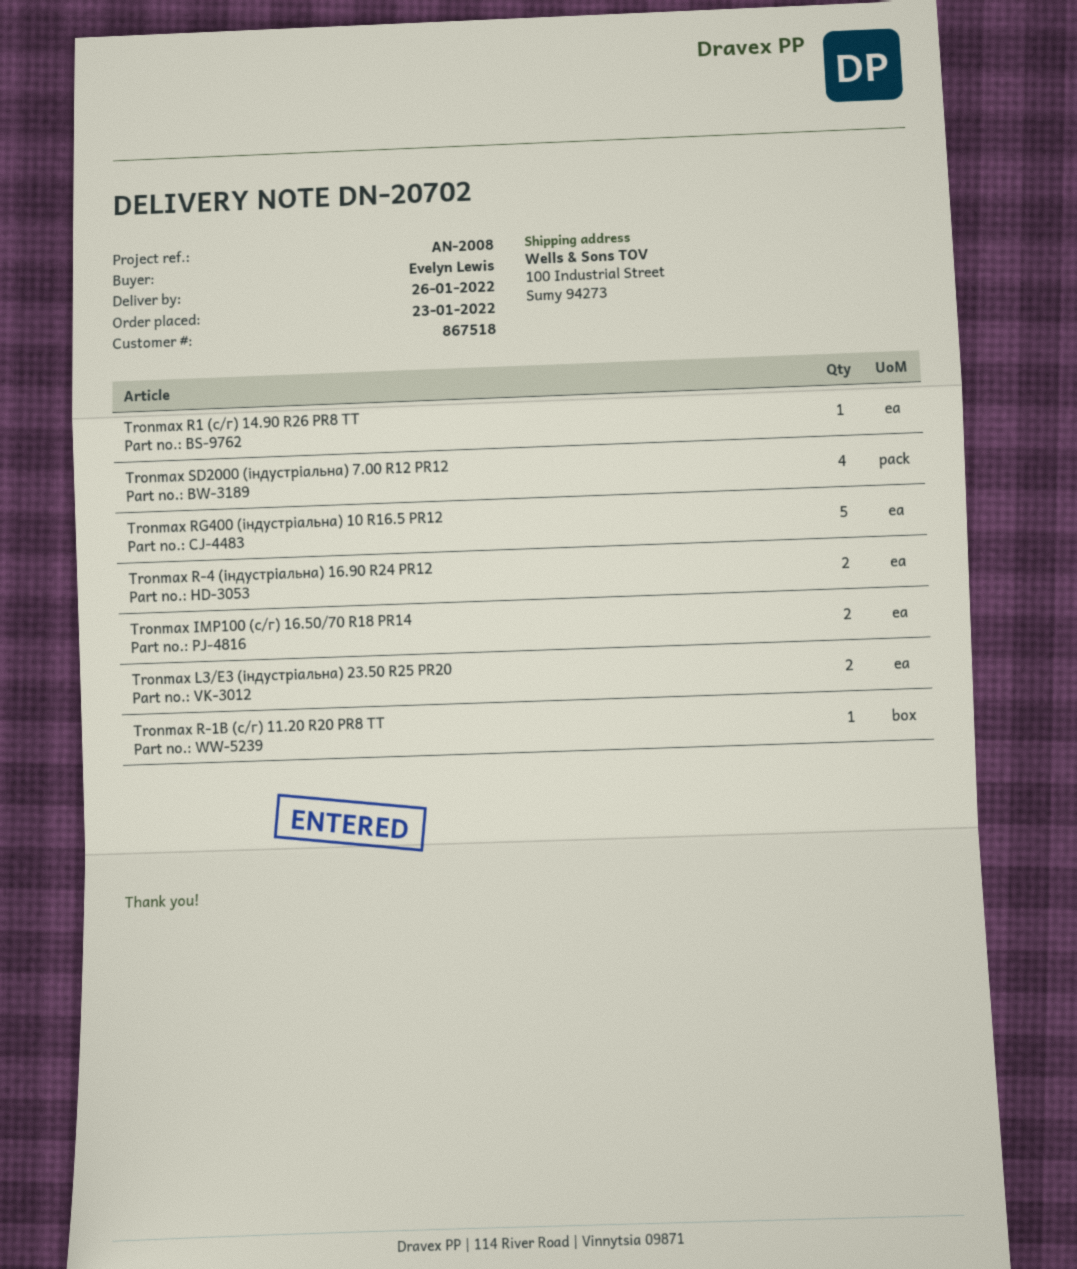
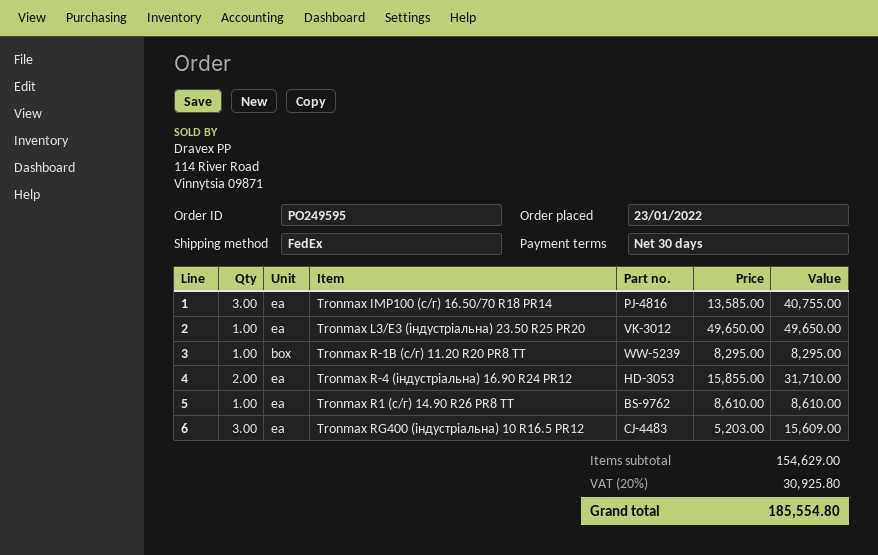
Tronmax SD2000 (індустріальна) 7.00 R12 PR12: 4 -> none
Tronmax RG400 (індустріальна) 10 R16.5 PR12: 5 -> 3
Tronmax IMP100 (с/г) 16.50/70 R18 PR14: 2 -> 3
Tronmax L3/E3 (індустріальна) 23.50 R25 PR20: 2 -> 1

